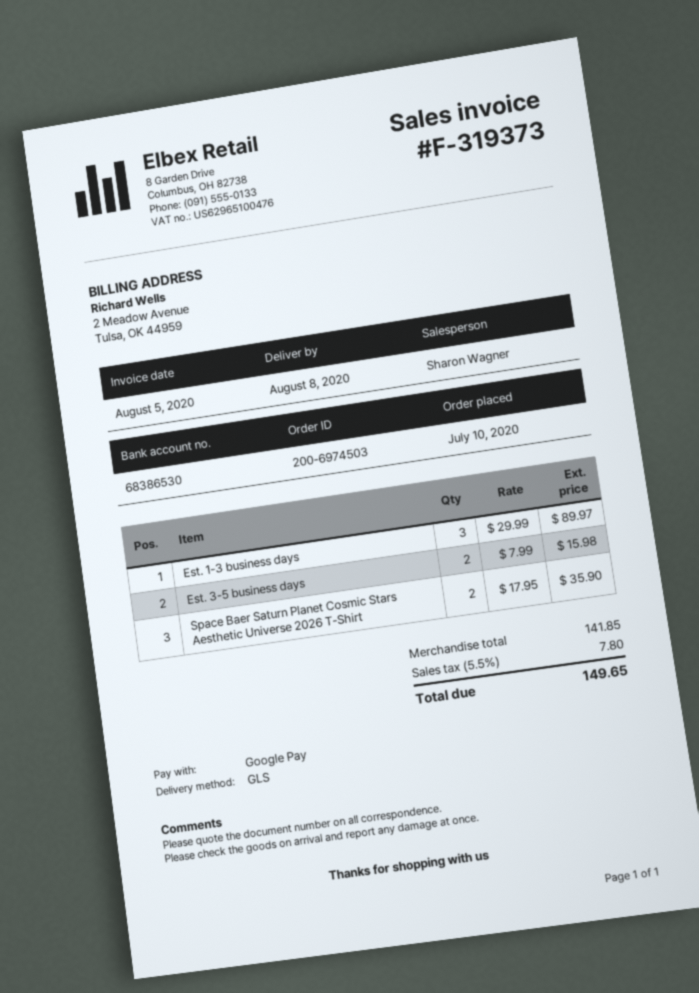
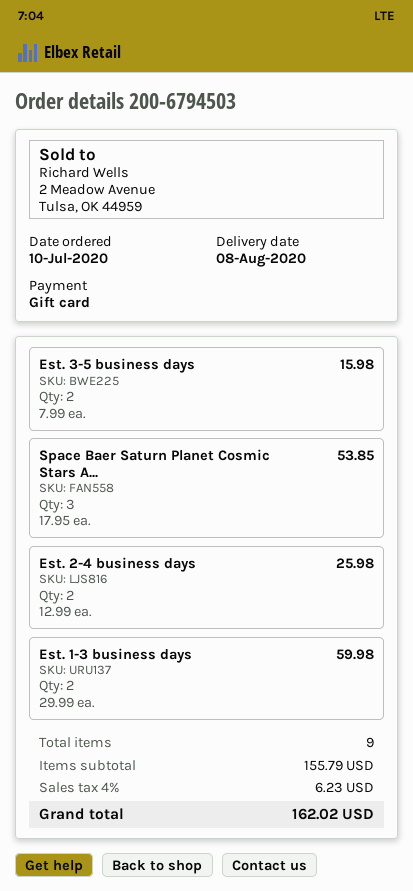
order number: 200-6974503 -> 200-6794503
payment method: Google Pay -> gift card
Est. 1-3 business days: 3 x 29.99 = 89.97 -> 2 x 29.99 = 59.98
Space Baer Saturn Planet Cosmic Stars Aesthetic Universe 2026 T-Shirt: 2 x 17.95 = 35.90 -> 3 x 17.95 = 53.85
Est. 2-4 business days: none -> 2 x 12.99 = 25.98
subtotal: 141.85 -> 155.79
tax: 5.5% = 7.80 -> 4% = 6.23
total: 149.65 -> 162.02

